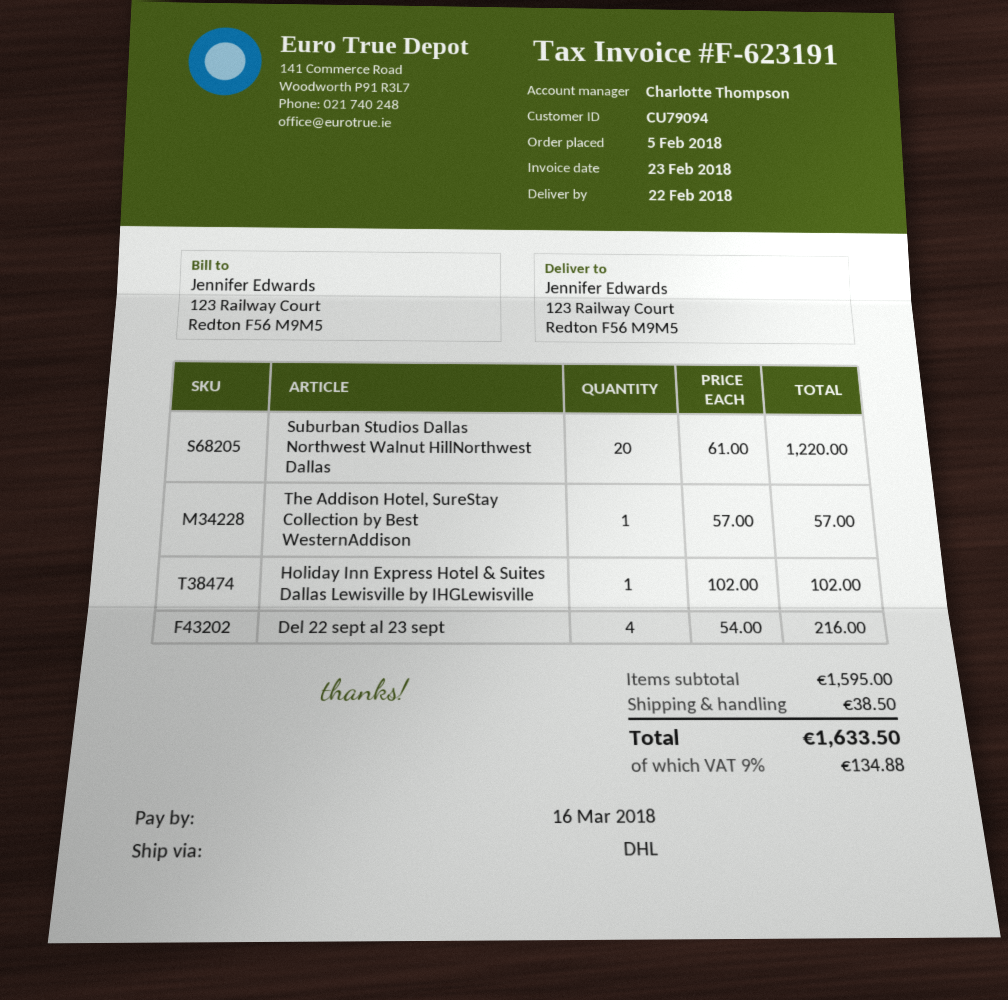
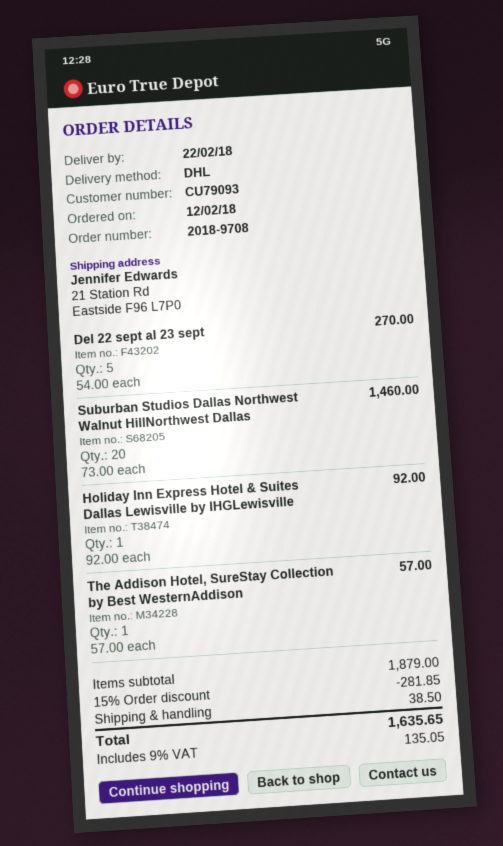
order date: 2018-02-05 -> 2018-02-12
customer number: CU79094 -> CU79093
ship to: 123 Railway Court, Redton F56 M9M5 -> 21 Station Rd, Eastside F96 L7P0
Suburban Studios Dallas Northwest Walnut HillNorthwest Dallas: 20 x 61.00 = 1220.00 -> 20 x 73.00 = 1460.00
Holiday Inn Express Hotel & Suites Dallas Lewisville by IHGLewisville: 1 x 102.00 = 102.00 -> 1 x 92.00 = 92.00
Del 22 sept al 23 sept: 4 x 54.00 = 216.00 -> 5 x 54.00 = 270.00
subtotal: 1595.00 -> 1879.00
discount: none -> 15% = 281.85
tax: 9% = 134.88 -> 9% = 135.05
total: 1633.50 -> 1635.65

